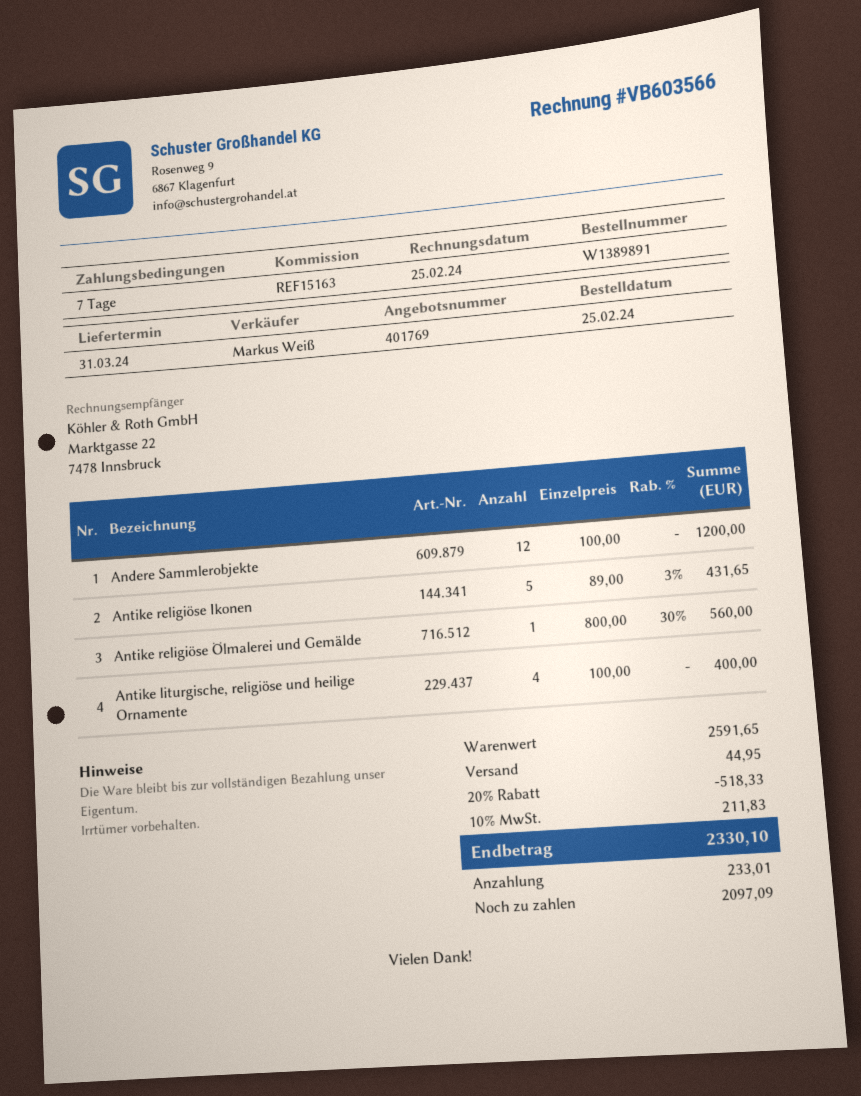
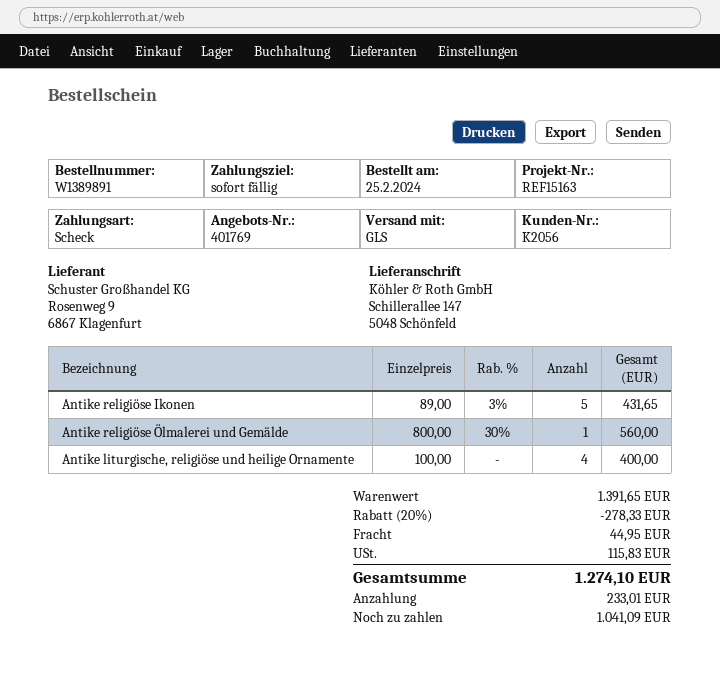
payment terms: 7 days -> on receipt
Andere Sammlerobjekte: 12 x 100.00 = 1200.00 -> none
subtotal: 2591.65 -> 1391.65
discount: 20% = 518.33 -> 20% = 278.33
tax: 211.83 -> 115.83
total: 2330.10 -> 1274.10
balance: 2097.09 -> 1041.09

